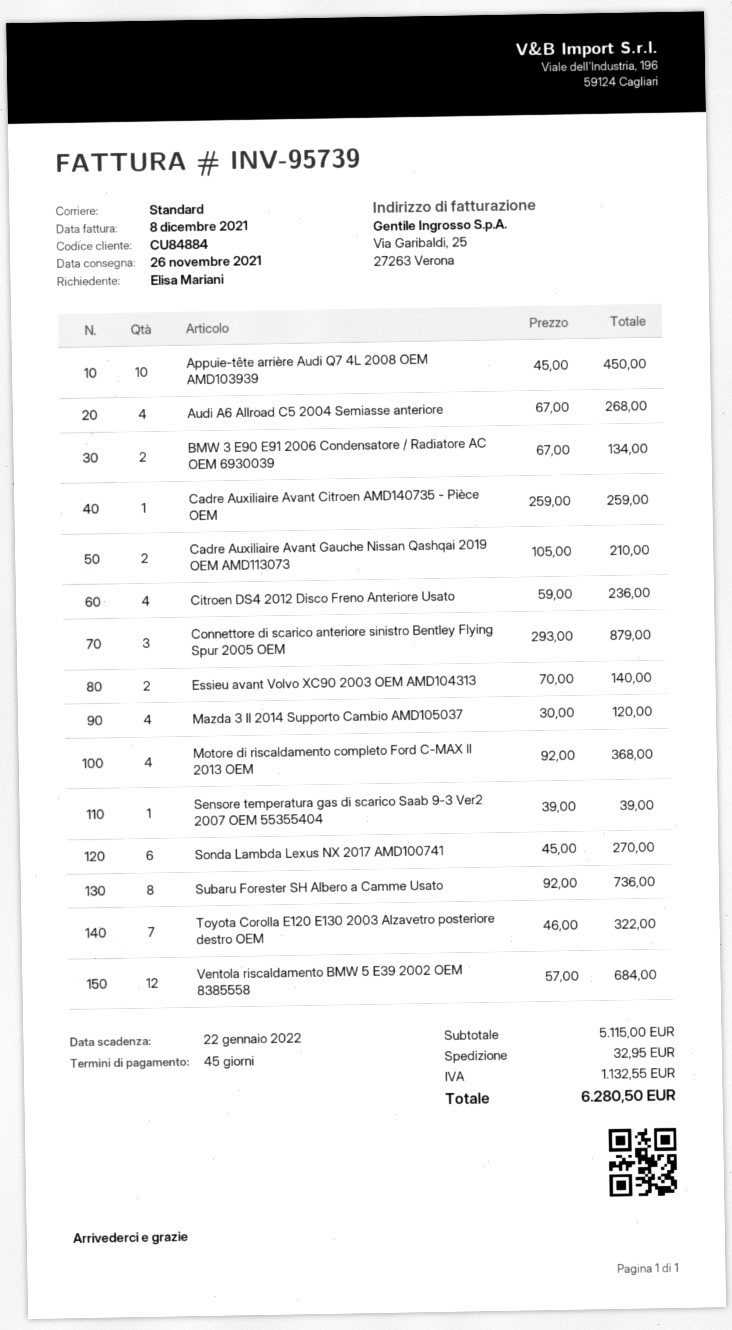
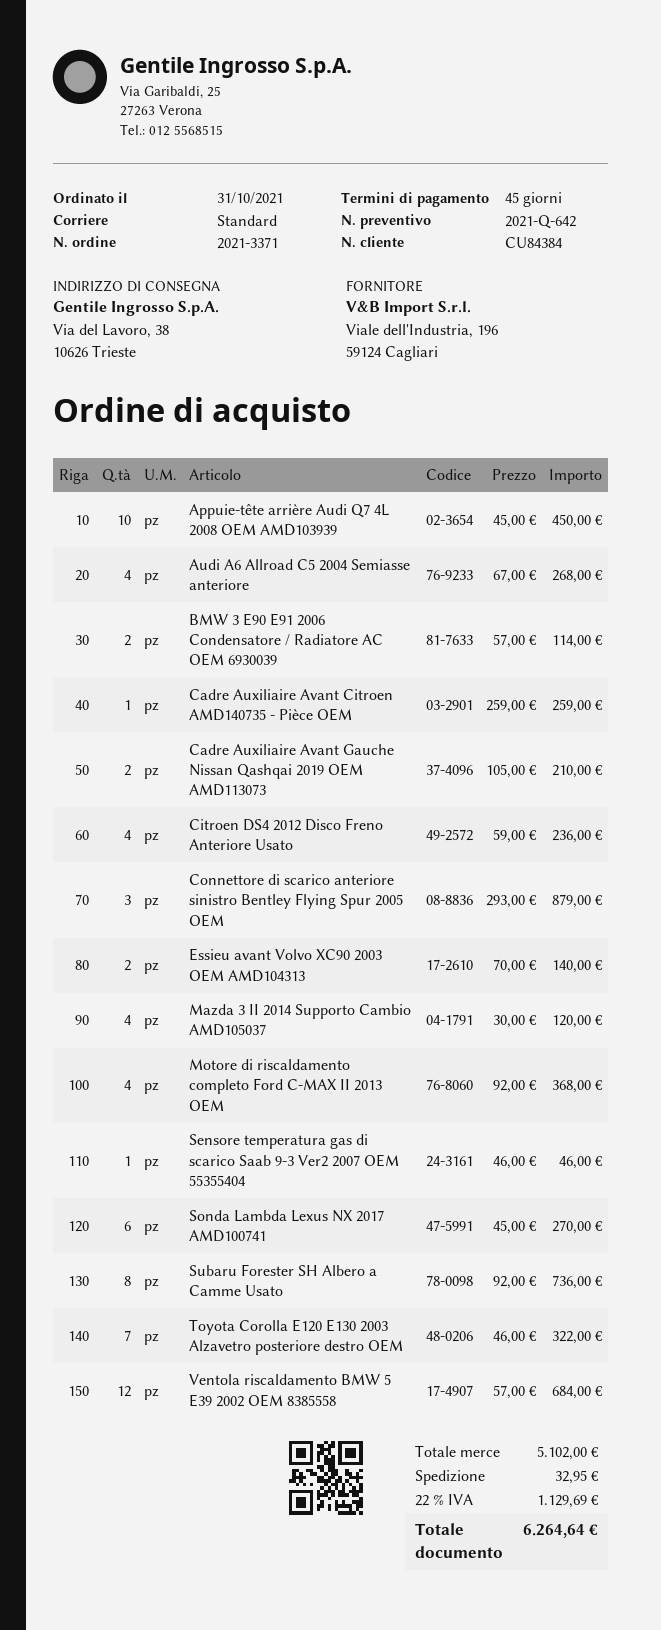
customer number: CU84884 -> CU84384
BMW 3 E90 E91 2006 Condensatore / Radiatore AC OEM 6930039: 2 x 67.00 = 134.00 -> 2 x 57.00 = 114.00
Sensore temperatura gas di scarico Saab 9-3 Ver2 2007 OEM 55355404: 1 x 39.00 = 39.00 -> 1 x 46.00 = 46.00
subtotal: 5115.00 -> 5102.00
tax: 1132.55 -> 1129.69
total: 6280.50 -> 6264.64

